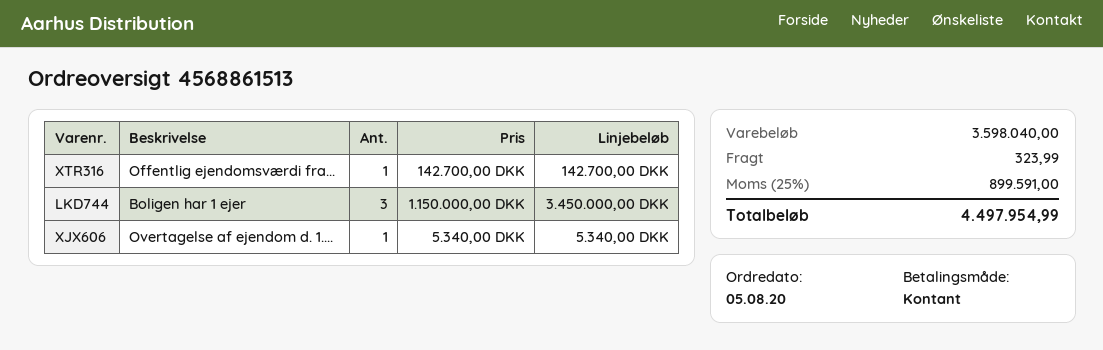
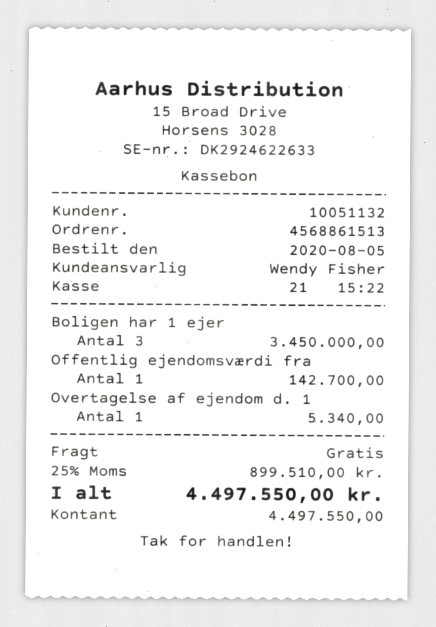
shipping: 323.99 -> 0.00
tax: 25% = 899591.00 -> 25% = 899510.00
total: 4497954.99 -> 4497550.00

